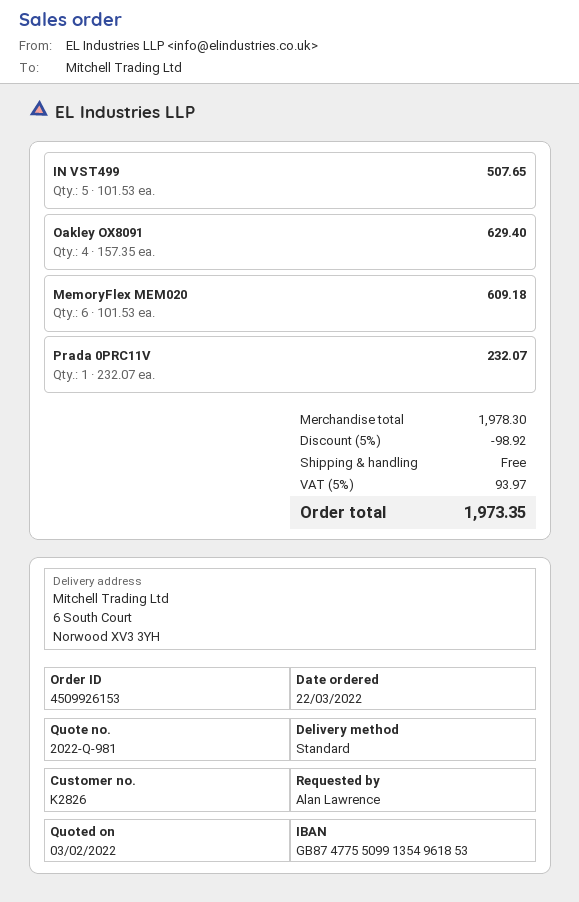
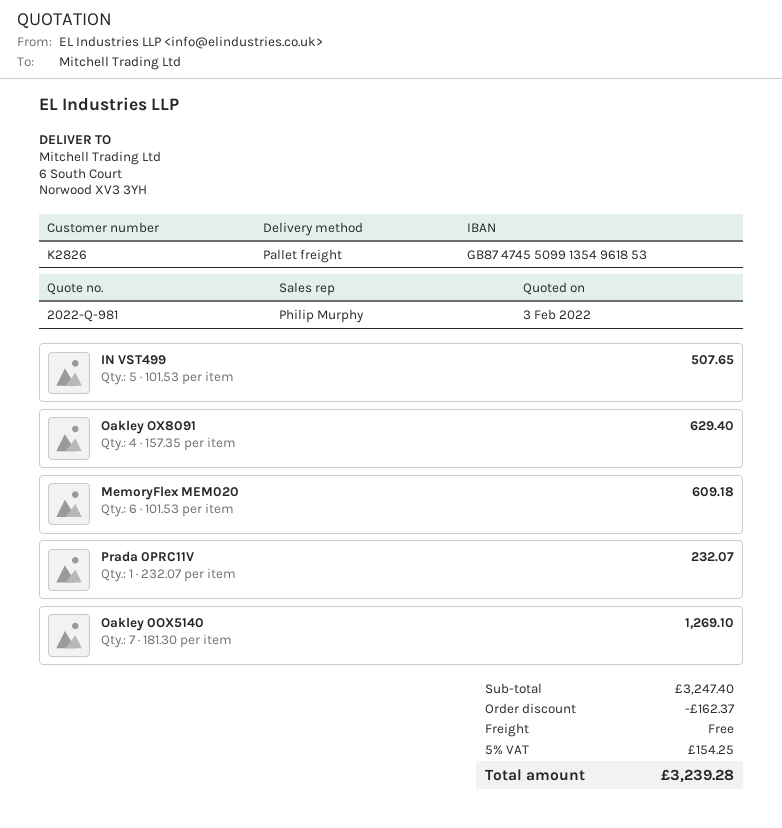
bank account: GB87477550991354961853 -> GB87474550991354961853
shipping method: standard -> pallet freight
Oakley 0OX5140: none -> 7 x 181.30 = 1269.10
subtotal: 1978.30 -> 3247.40
discount: 98.92 -> 162.37
tax: 5% = 93.97 -> 5% = 154.25
total: 1973.35 -> 3239.28

